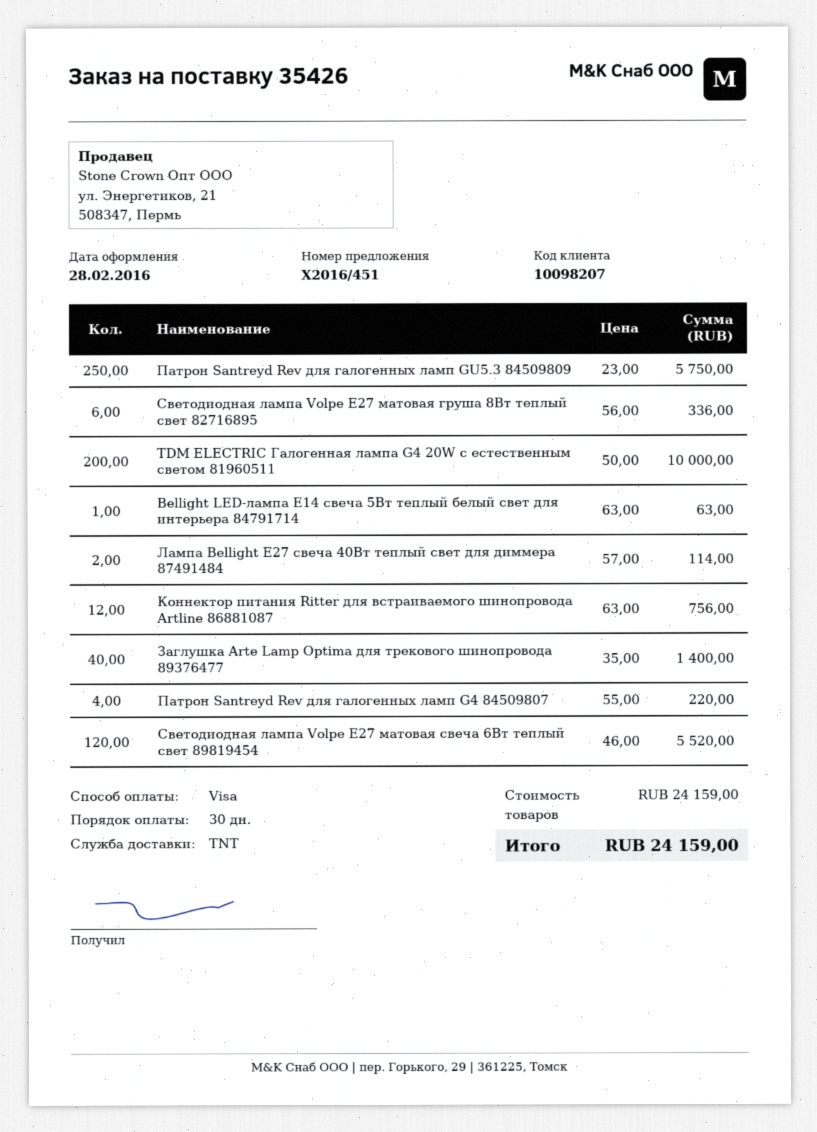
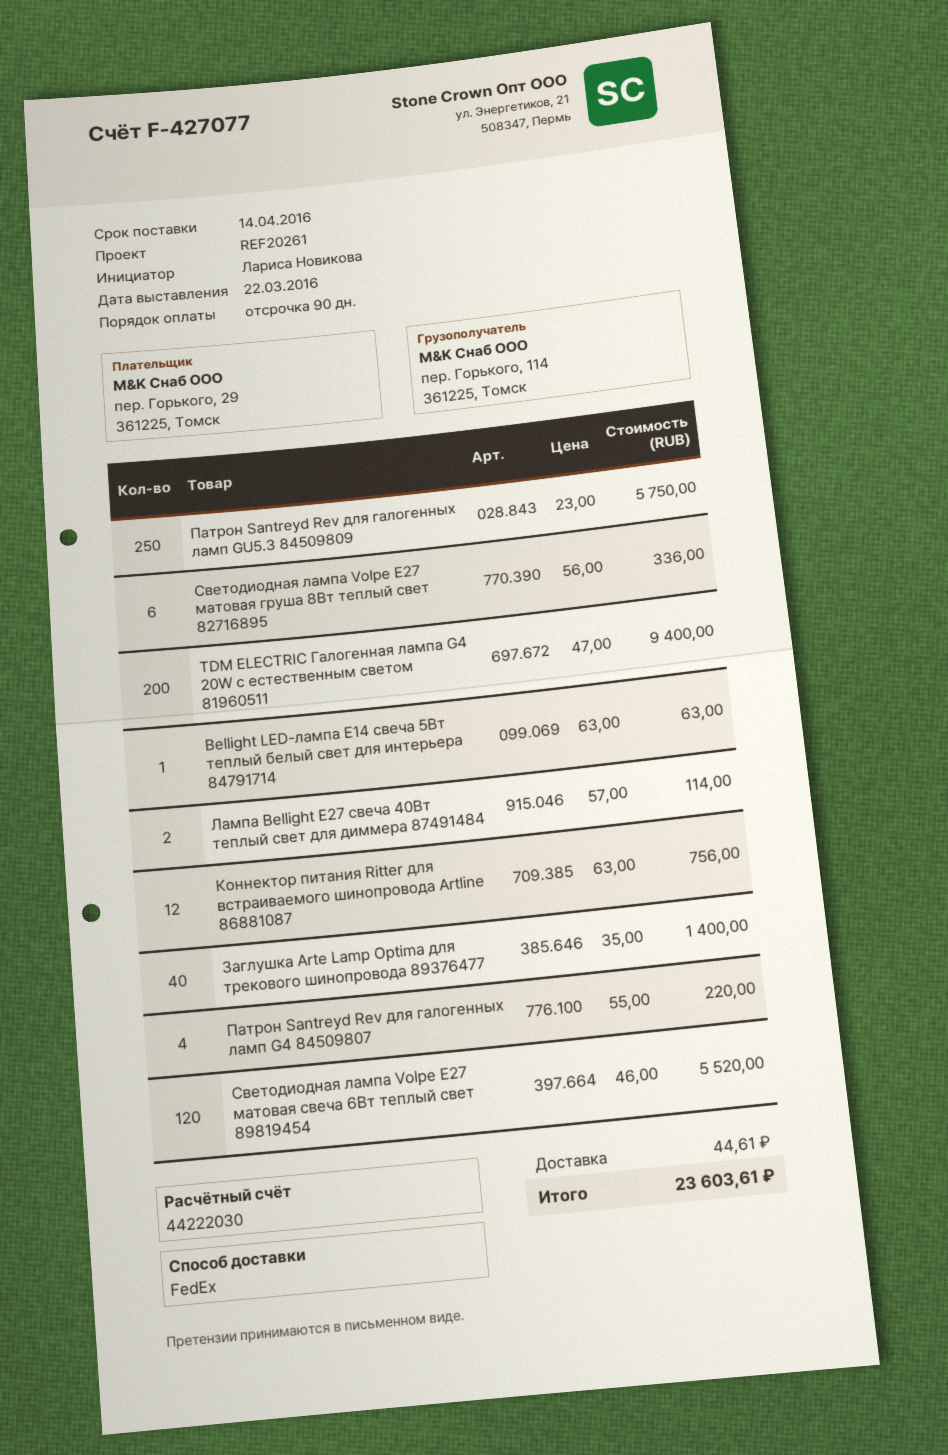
payment terms: 30 days -> 90 days
shipping method: TNT -> FedEx
TDM ELECTRIC Галогенная лампа G4 20W с естественным светом 81960511: 200 x 50.00 = 10000.00 -> 200 x 47.00 = 9400.00
shipping: none -> 44.61
total: 24159.00 -> 23603.61

